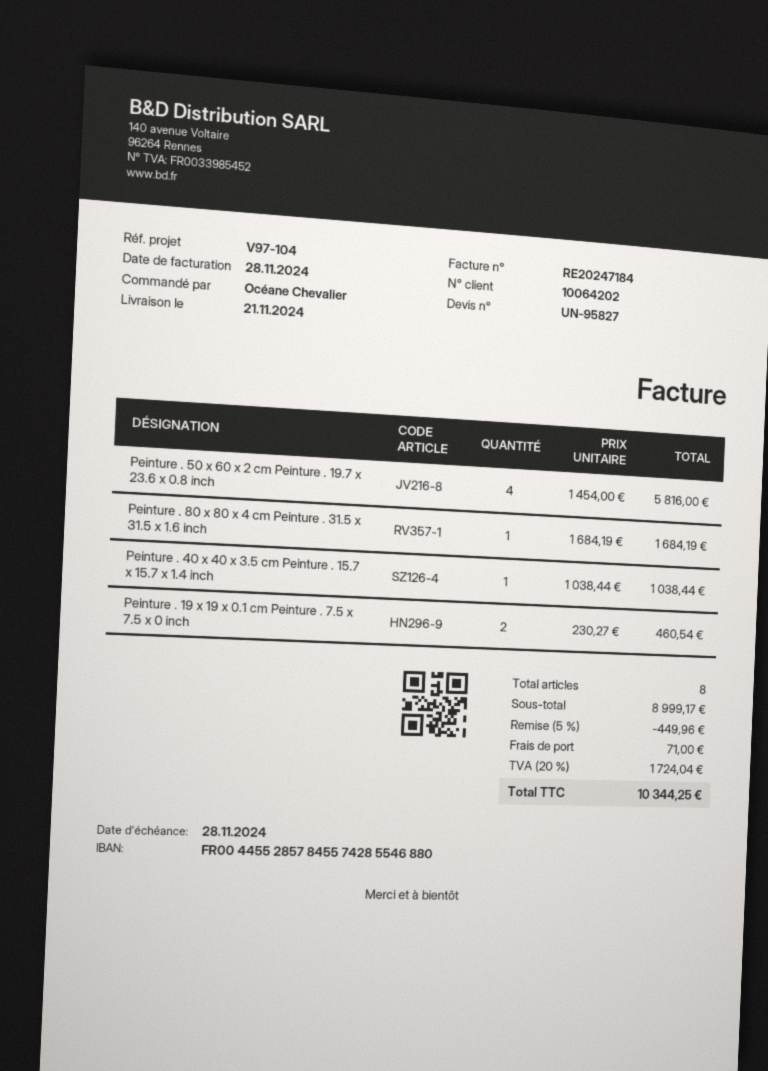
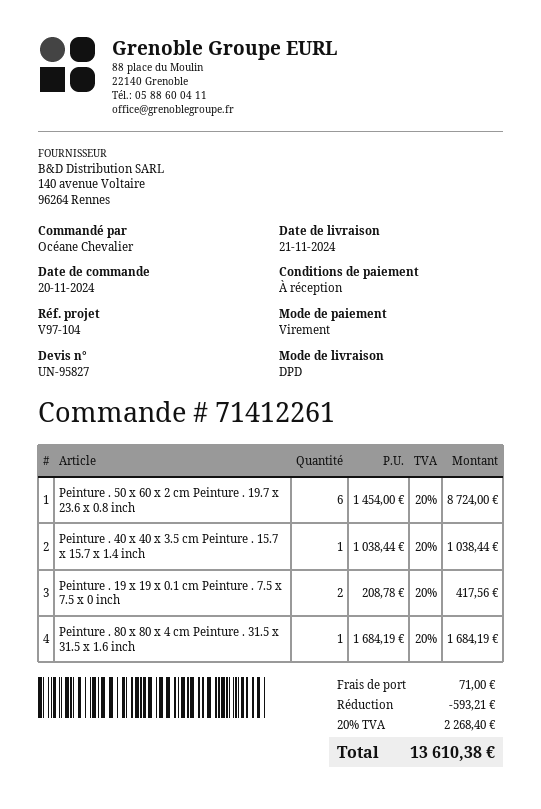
Peinture . 50 x 60 x 2 cm Peinture . 19.7 x 23.6 x 0.8 inch: 4 x 1454.00 = 5816.00 -> 6 x 1454.00 = 8724.00
Peinture . 19 x 19 x 0.1 cm Peinture . 7.5 x 7.5 x 0 inch: 2 x 230.27 = 460.54 -> 2 x 208.78 = 417.56
discount: 449.96 -> 593.21
tax: 20% = 1724.04 -> 20% = 2268.40
total: 10344.25 -> 13610.38

